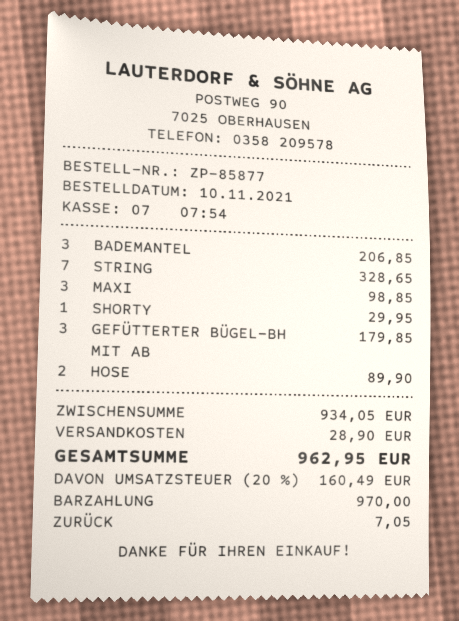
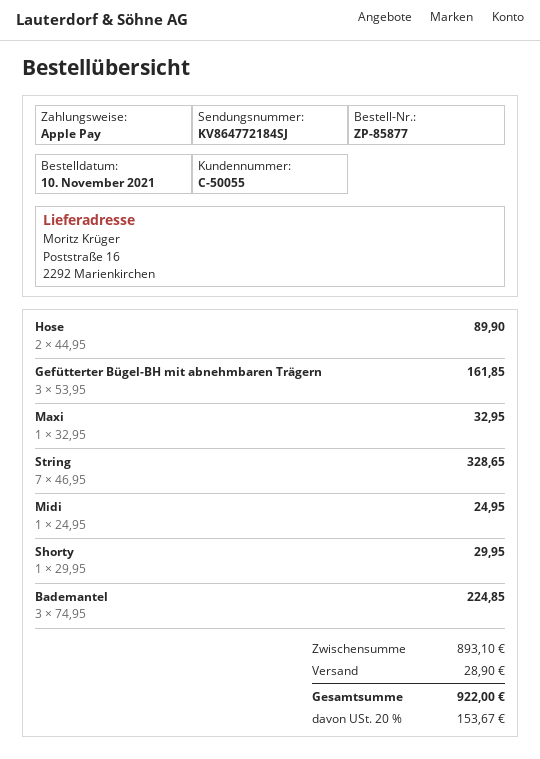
payment method: cash -> Apple Pay
BADEMANTEL: 3 for 206.85 -> 3 for 224.85
MAXI: 3 for 98.85 -> 1 for 32.95
GEFÜTTERTER BÜGEL-BH MIT AB: 3 for 179.85 -> 3 for 161.85
Midi: none -> 1 for 24.95
subtotal: 934.05 -> 893.10
tax: 20% = 160.49 -> 20% = 153.67
total: 962.95 -> 922.00

